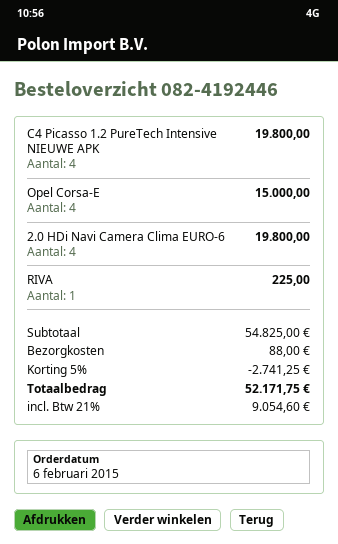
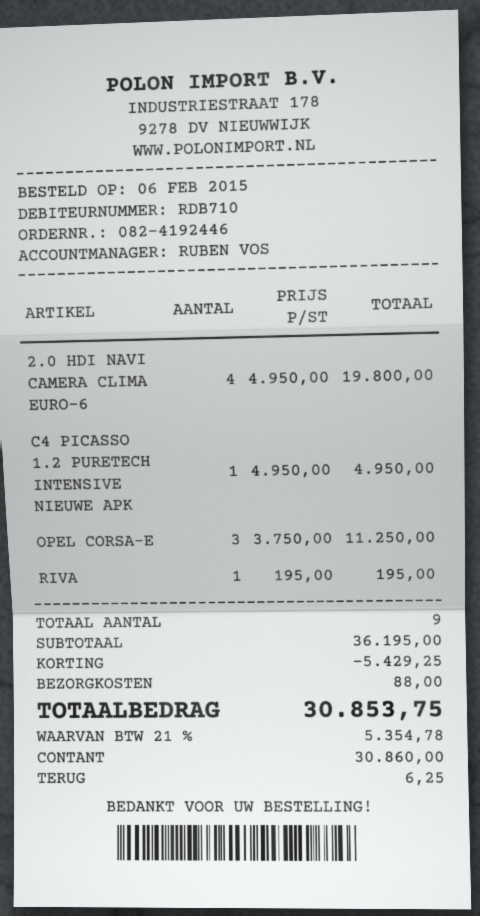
C4 Picasso 1.2 PureTech Intensive NIEUWE APK: 4 for 19800.00 -> 1 for 4950.00
Opel Corsa‑E: 4 for 15000.00 -> 3 for 11250.00
RIVA: 1 for 225.00 -> 1 for 195.00
subtotal: 54825.00 -> 36195.00
discount: 2741.25 -> 5429.25
tax: 21% = 9054.60 -> 21% = 5354.78
total: 52171.75 -> 30853.75

